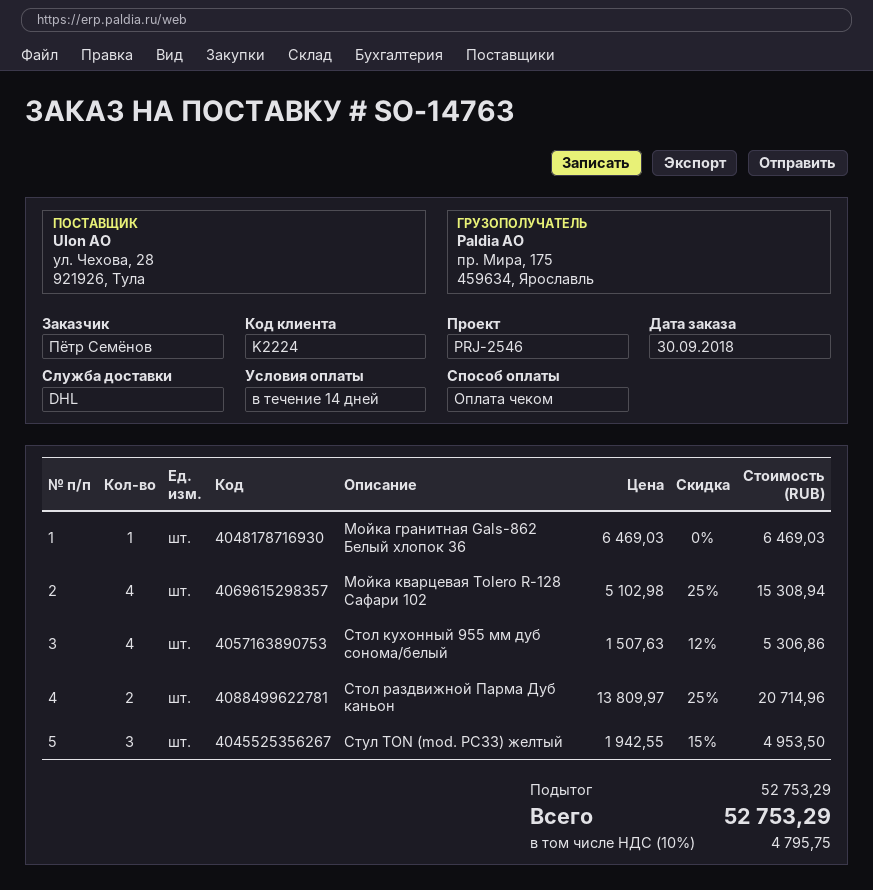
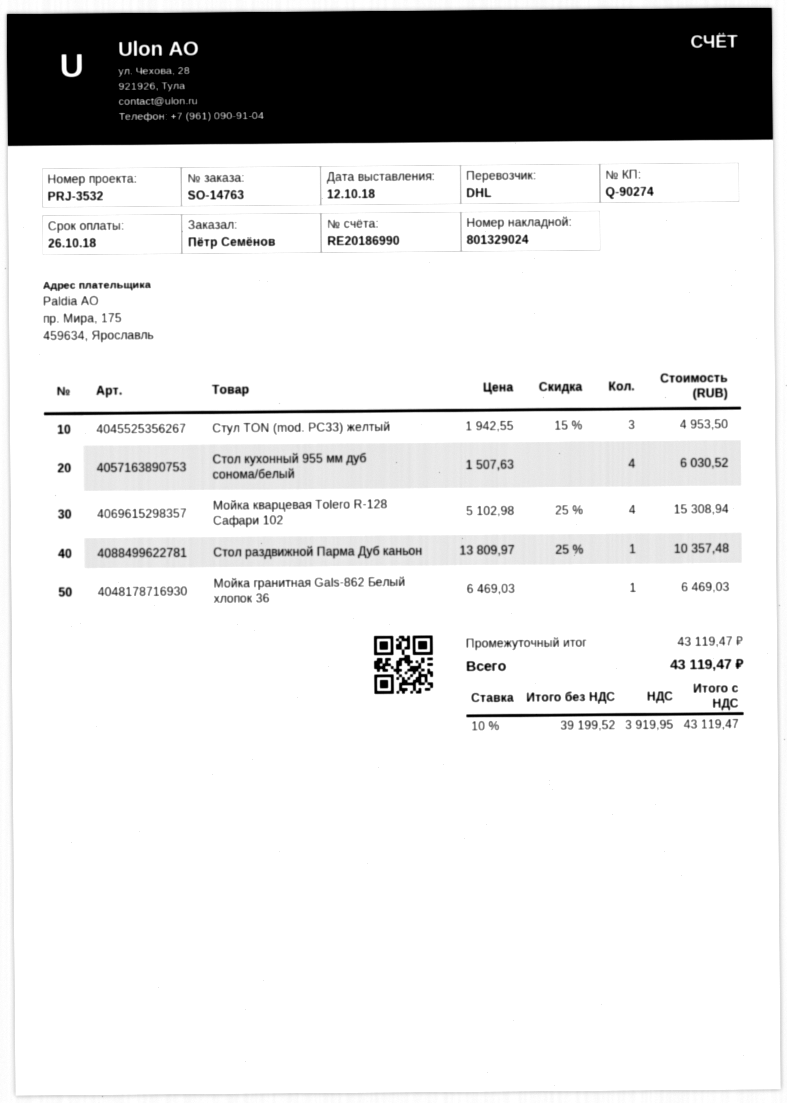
reference: PRJ-2546 -> PRJ-3532
Стол кухонный 955 мм дуб сонома/белый: 4 x 1507.63 - 12% = 5306.86 -> 4 x 1507.63 = 6030.52
Стол раздвижной Парма Дуб каньон: 2 x 13809.97 - 25% = 20714.96 -> 1 x 13809.97 - 25% = 10357.48
subtotal: 52753.29 -> 43119.47
tax: 10% = 4795.75 -> 10% = 3919.95
total: 52753.29 -> 43119.47

